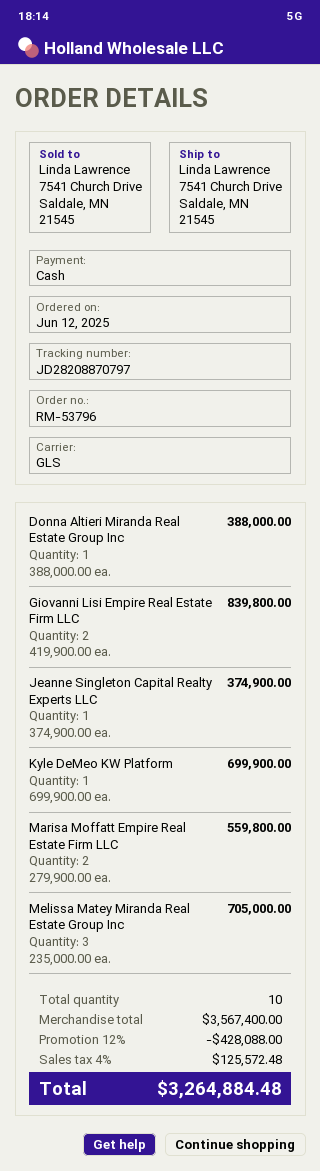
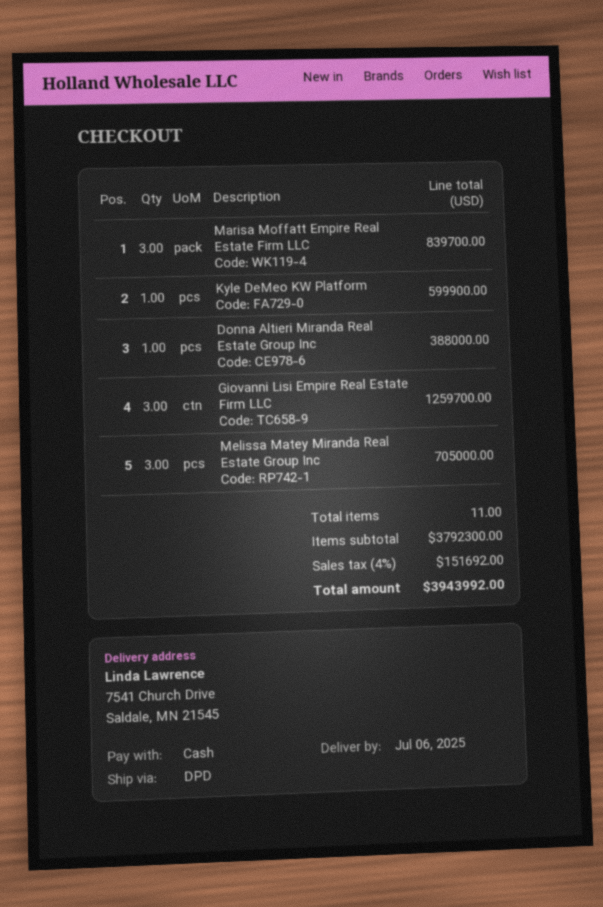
shipping method: GLS -> DPD
Giovanni Lisi Empire Real Estate Firm LLC: 2 for 839800.00 -> 3 for 1259700.00
Jeanne Singleton Capital Realty Experts LLC: 1 for 374900.00 -> none
Kyle DeMeo KW Platform: 1 for 699900.00 -> 1 for 599900.00
Marisa Moffatt Empire Real Estate Firm LLC: 2 for 559800.00 -> 3 for 839700.00
total quantity: 10 -> 11
subtotal: 3567400.00 -> 3792300.00
discount: 12% = 428088.00 -> none
tax: 4% = 125572.48 -> 4% = 151692.00
total: 3264884.48 -> 3943992.00

